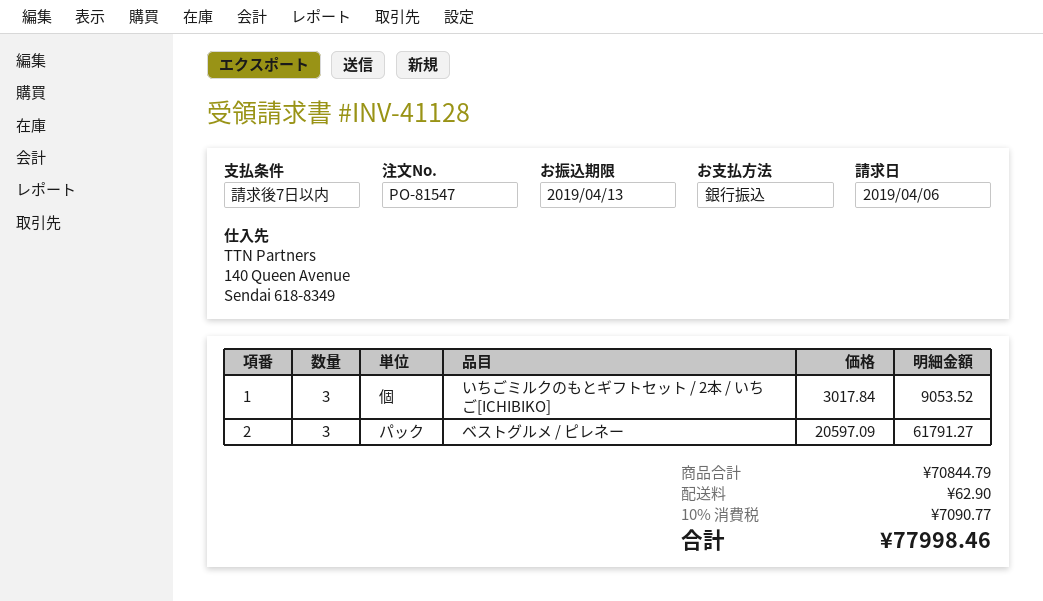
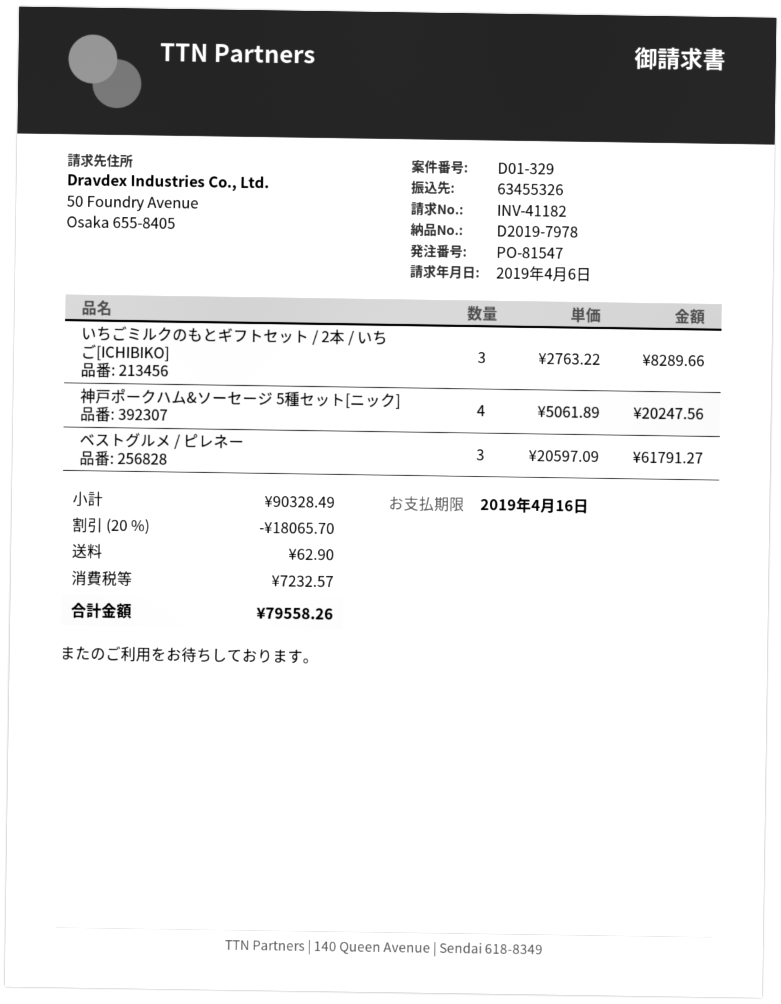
invoice number: INV-41128 -> INV-41182
due date: 2019-04-13 -> 2019-04-16
いちごミルクのもとギフトセット / 2本 / いちご[ICHIBIKO]: 3 x 3017.84 = 9053.52 -> 3 x 2763.22 = 8289.66
神戸ポークハム&ソーセージ 5種セット[ニック]: none -> 4 x 5061.89 = 20247.56
subtotal: 70844.79 -> 90328.49
discount: none -> 20% = 18065.70
tax: 7090.77 -> 7232.57
total: 77998.46 -> 79558.26

